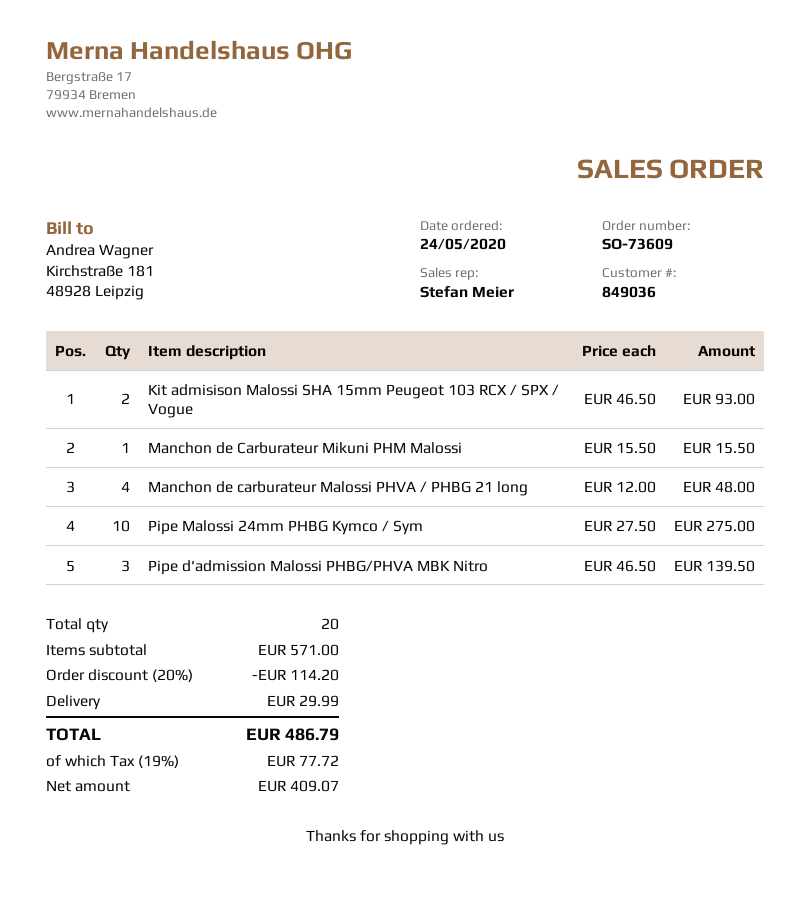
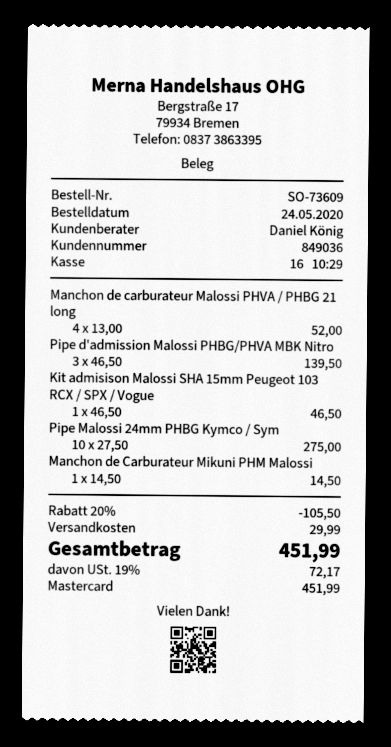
sales rep: Stefan Meier -> Daniel König
Kit admisison Malossi SHA 15mm Peugeot 103 RCX / SPX / Vogue: 2 x 46.50 = 93.00 -> 1 x 46.50 = 46.50
Manchon de Carburateur Mikuni PHM Malossi: 1 x 15.50 = 15.50 -> 1 x 14.50 = 14.50
Manchon de carburateur Malossi PHVA / PHBG 21 long: 4 x 12.00 = 48.00 -> 4 x 13.00 = 52.00
discount: 20% = 114.20 -> 20% = 105.50
tax: 19% = 77.72 -> 19% = 72.17
total: 486.79 -> 451.99

